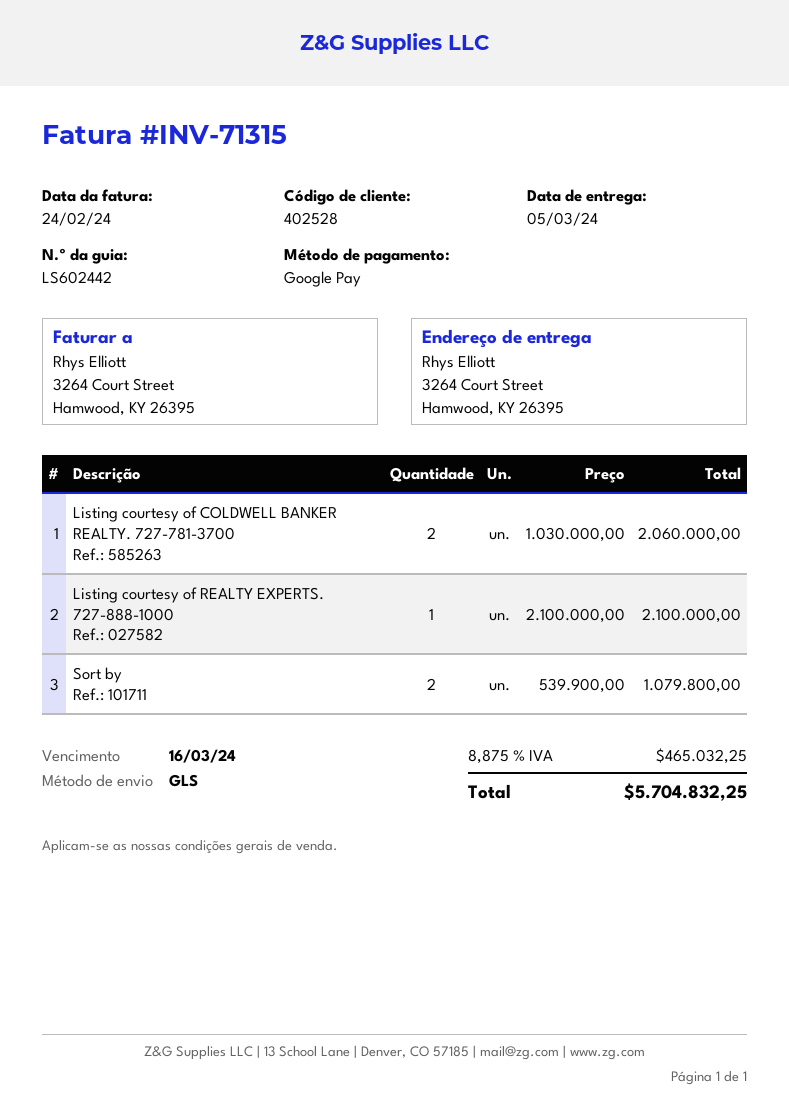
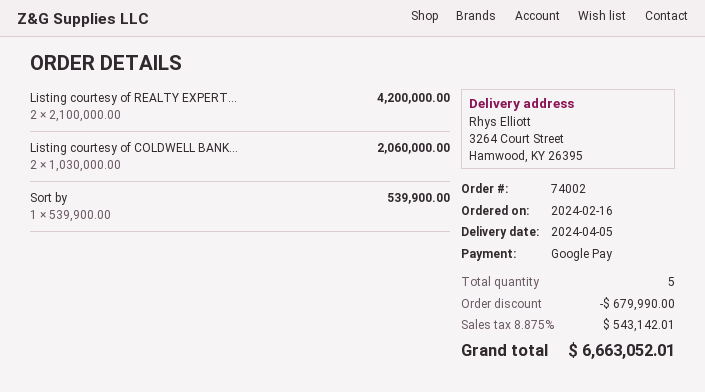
delivery date: 2024-03-05 -> 2024-04-05
Listing courtesy of REALTY EXPERTS. 727-888-1000: 1 x 2100000.00 = 2100000.00 -> 2 x 2100000.00 = 4200000.00
Sort by: 2 x 539900.00 = 1079800.00 -> 1 x 539900.00 = 539900.00
discount: none -> 679990.00
tax: 8.875% = 465032.25 -> 8.875% = 543142.01
total: 5704832.25 -> 6663052.01

